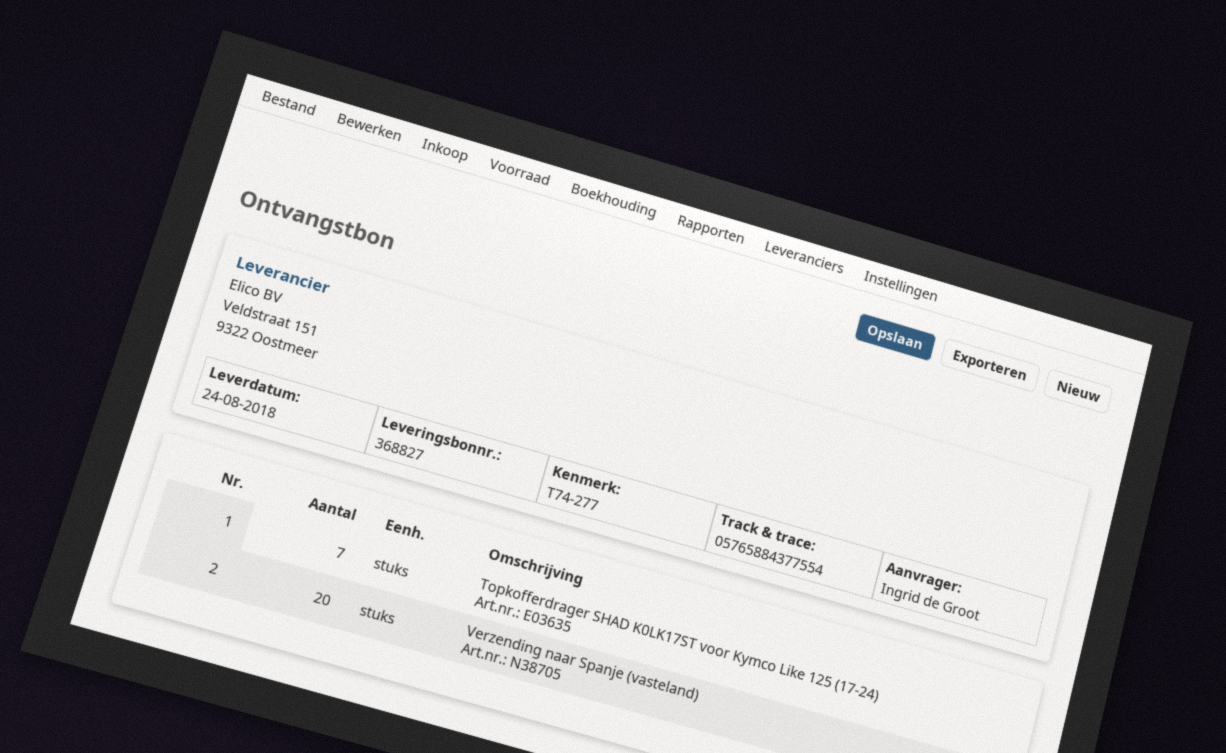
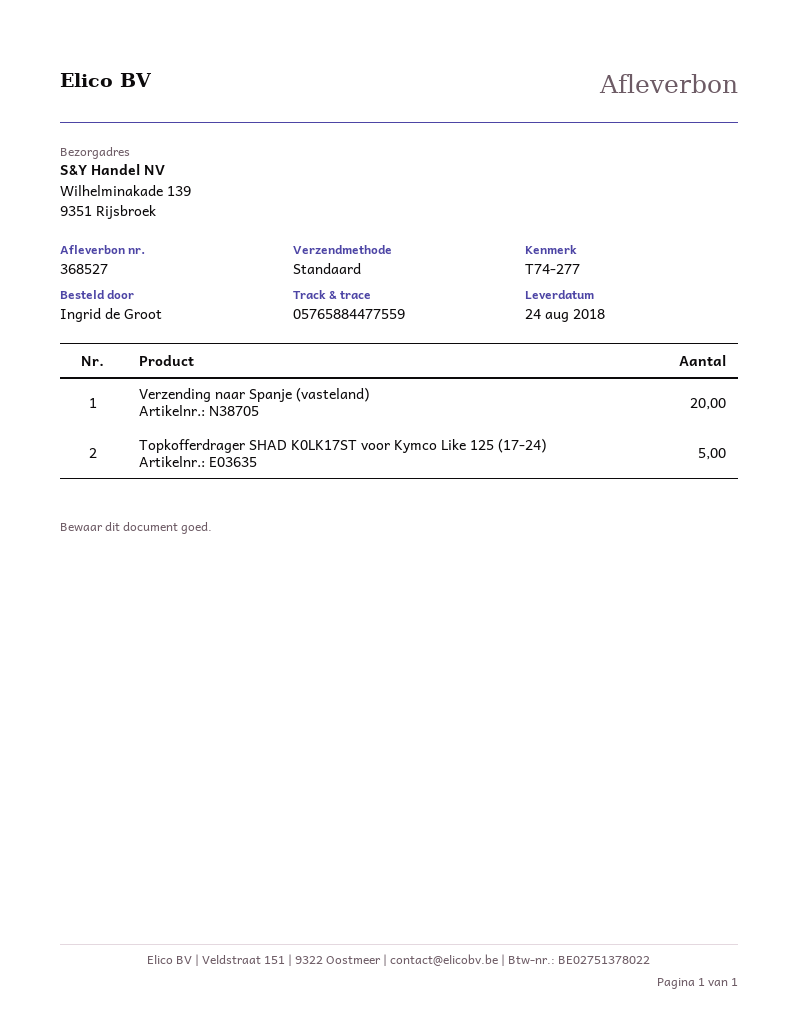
delivery note number: 368827 -> 368527
tracking number: 05765884377554 -> 05765884477559
Topkofferdrager SHAD K0LK17ST voor Kymco Like 125 (17-24): 7 -> 5

